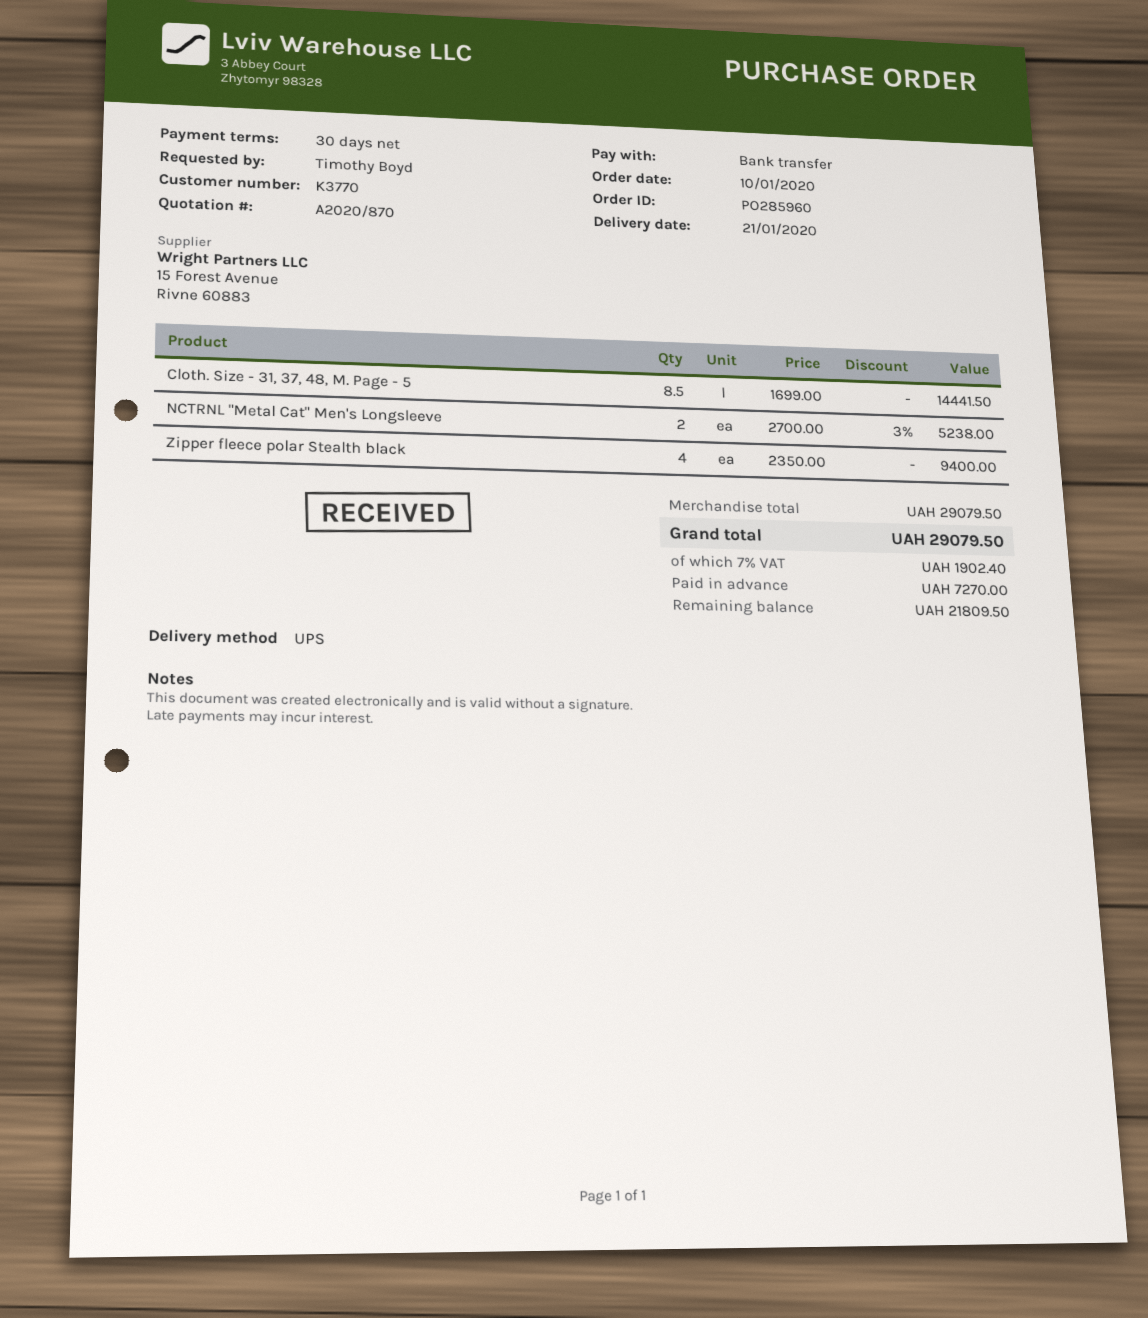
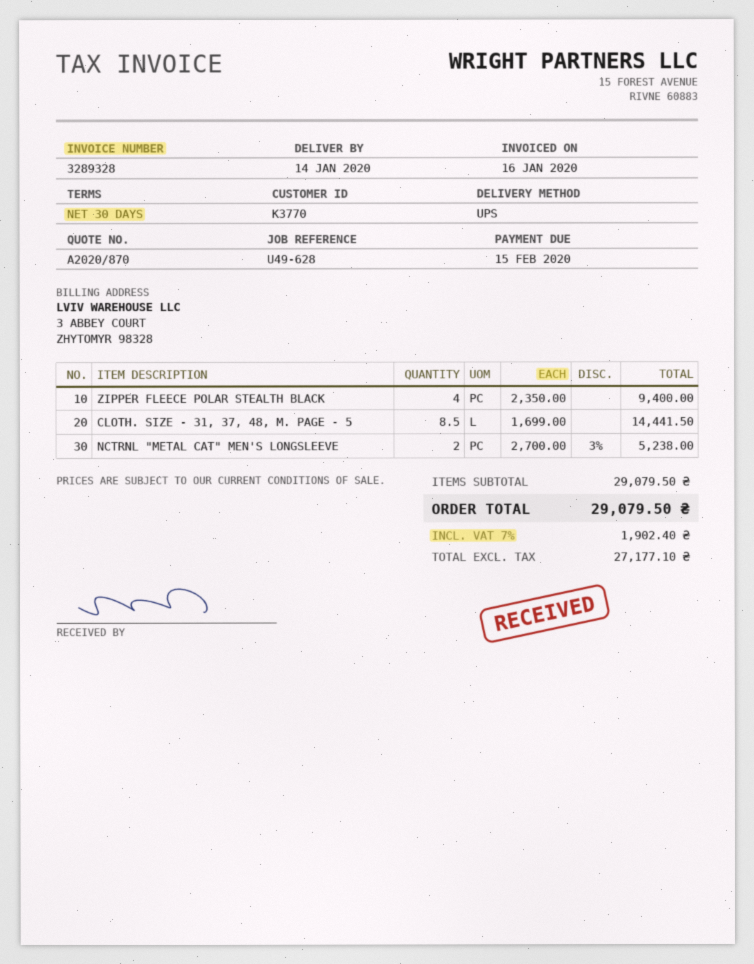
delivery date: 2020-01-21 -> 2020-01-14

